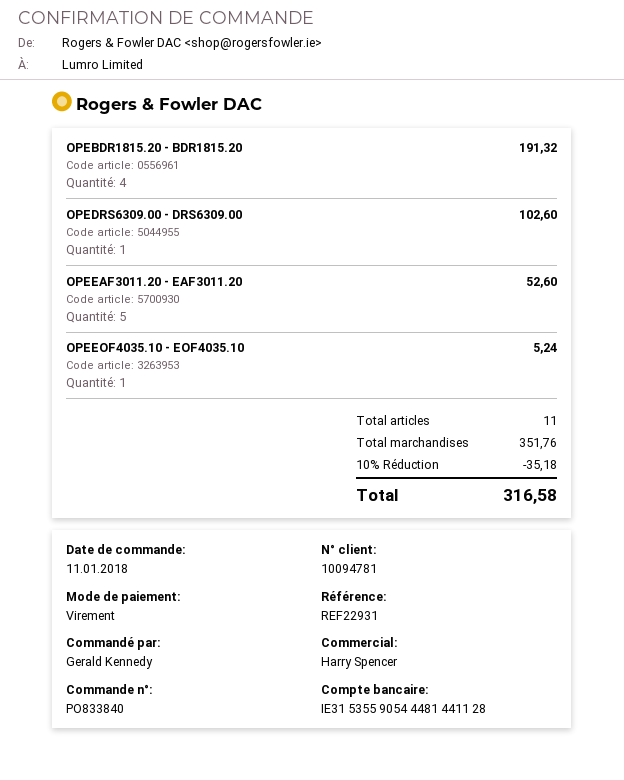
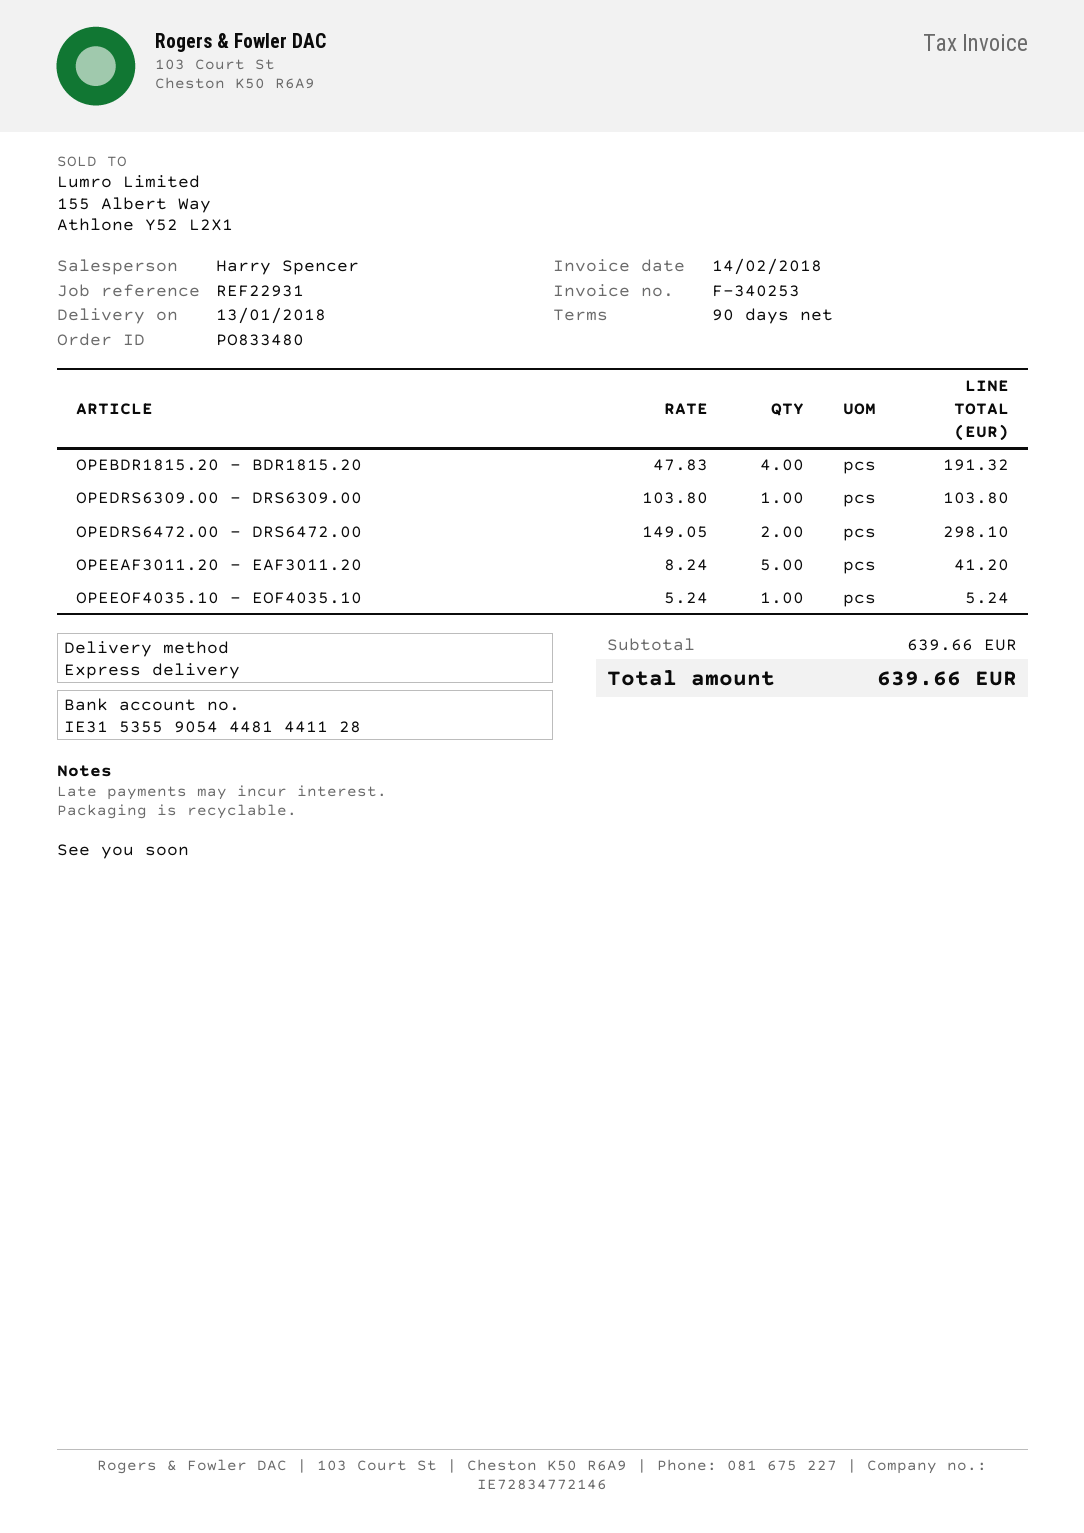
order number: PO833840 -> PO833480
OPEDRS6309.00 - DRS6309.00: 1 for 102.60 -> 1 for 103.80
OPEEAF3011.20 - EAF3011.20: 5 for 52.60 -> 5 for 41.20
OPEDRS6472.00 - DRS6472.00: none -> 2 for 298.10
subtotal: 351.76 -> 639.66
discount: 10% = 35.18 -> none
total: 316.58 -> 639.66

